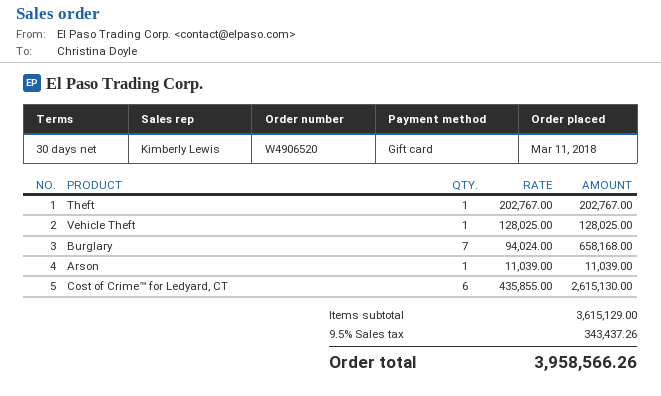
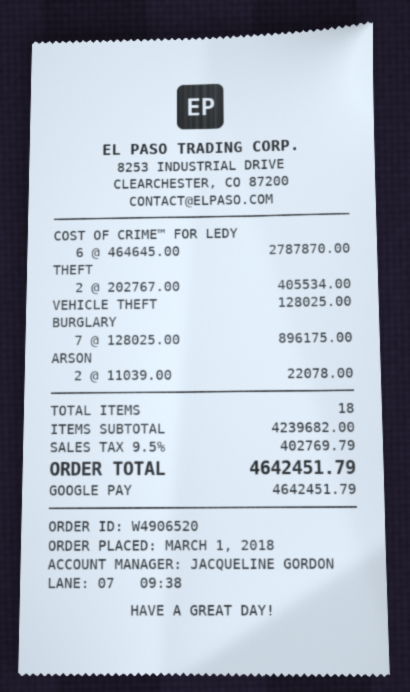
order date: 2018-03-11 -> 2018-03-01
sales rep: Kimberly Lewis -> JACQUELINE GORDON
payment method: gift card -> Google Pay
Theft: 1 x 202767.00 = 202767.00 -> 2 x 202767.00 = 405534.00
Burglary: 7 x 94024.00 = 658168.00 -> 7 x 128025.00 = 896175.00
Arson: 1 x 11039.00 = 11039.00 -> 2 x 11039.00 = 22078.00
Cost of Crime™ for Ledyard, CT: 6 x 435855.00 = 2615130.00 -> 6 x 464645.00 = 2787870.00
subtotal: 3615129.00 -> 4239682.00
tax: 9.5% = 343437.26 -> 9.5% = 402769.79
total: 3958566.26 -> 4642451.79

